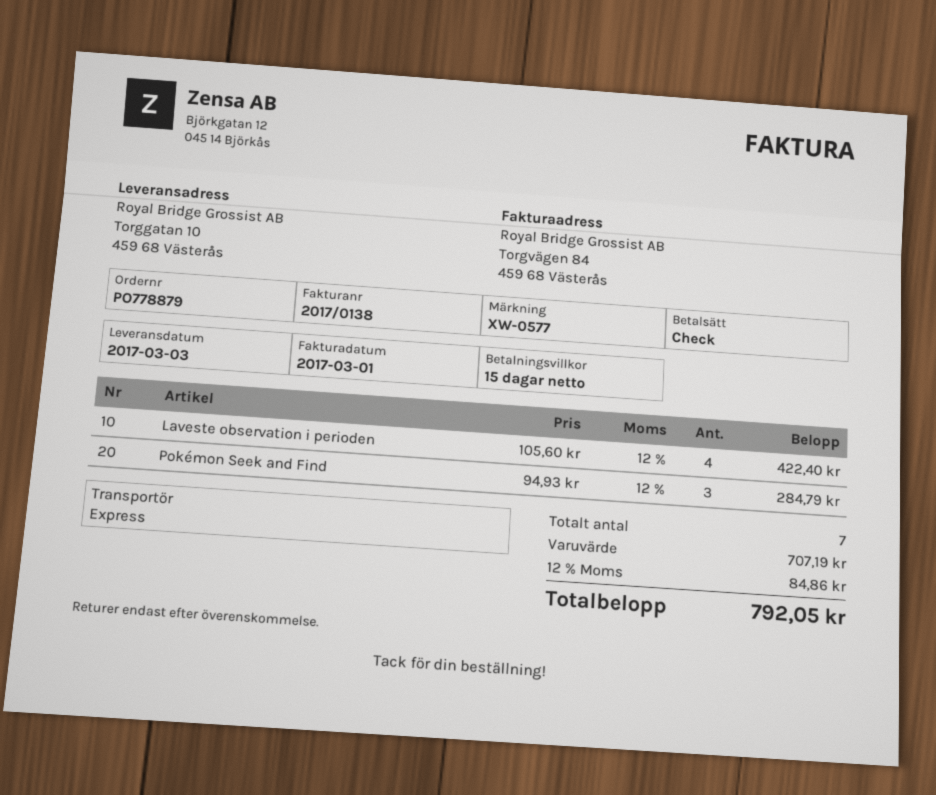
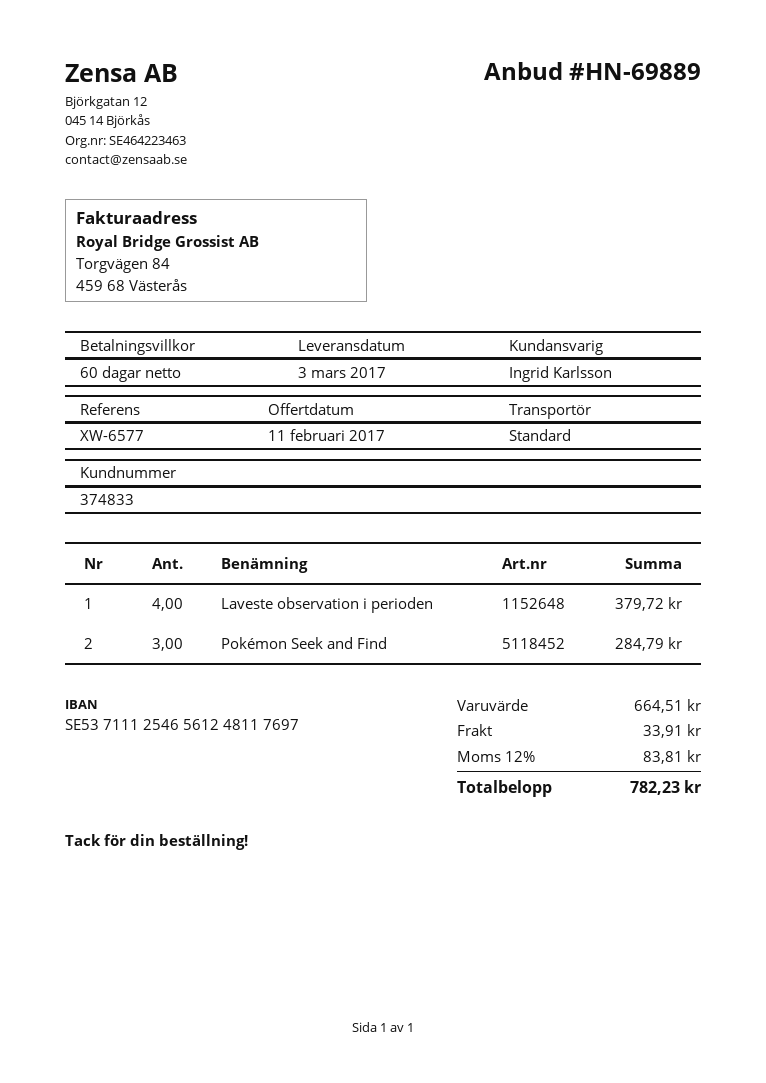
payment terms: 15 days -> 60 days
reference: XW-0577 -> XW-6577
shipping method: express -> standard
Laveste observation i perioden: 4 for 422.40 -> 4 for 379.72
subtotal: 707.19 -> 664.51
shipping: none -> 33.91
tax: 12% = 84.86 -> 12% = 83.81
total: 792.05 -> 782.23

